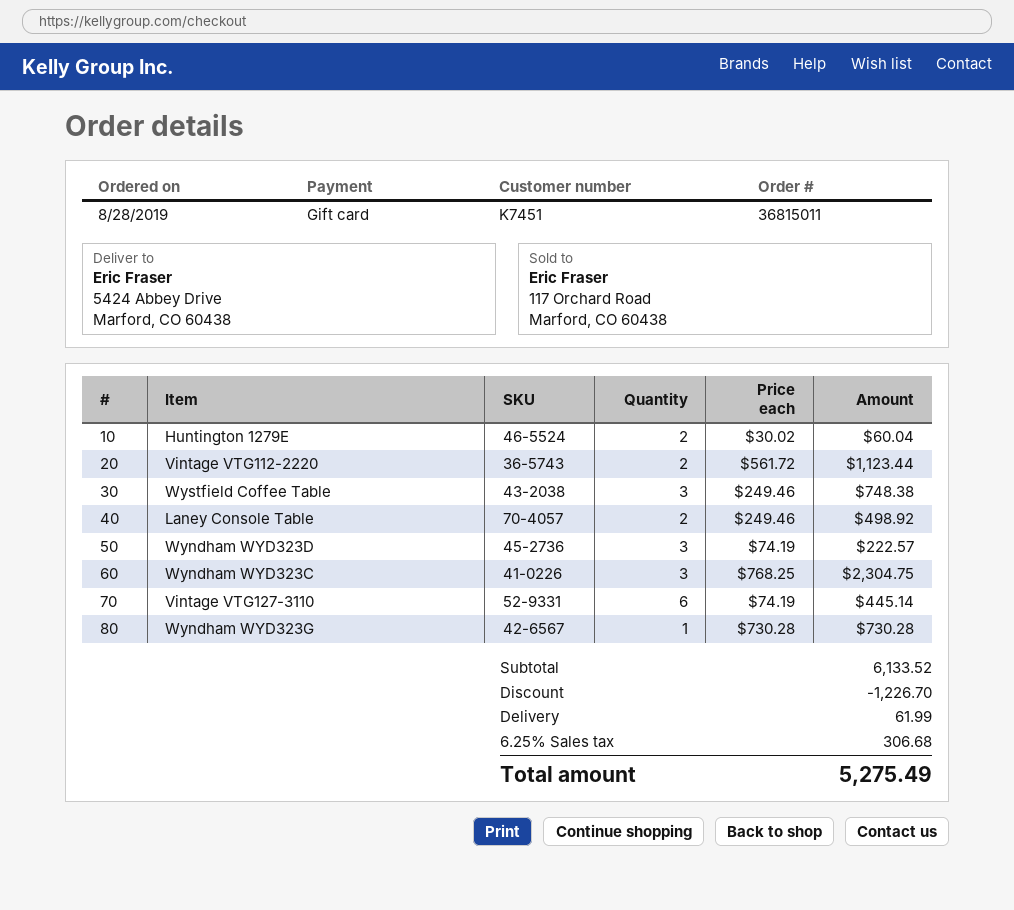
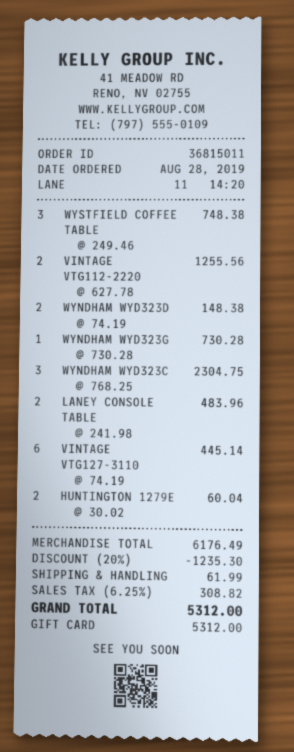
Vintage VTG112-2220: 2 x 561.72 = 1123.44 -> 2 x 627.78 = 1255.56
Laney Console Table: 2 x 249.46 = 498.92 -> 2 x 241.98 = 483.96
Wyndham WYD323D: 3 x 74.19 = 222.57 -> 2 x 74.19 = 148.38
subtotal: 6133.52 -> 6176.49
discount: 1226.70 -> 1235.30
tax: 6.25% = 306.68 -> 6.25% = 308.82
total: 5275.49 -> 5312.00

